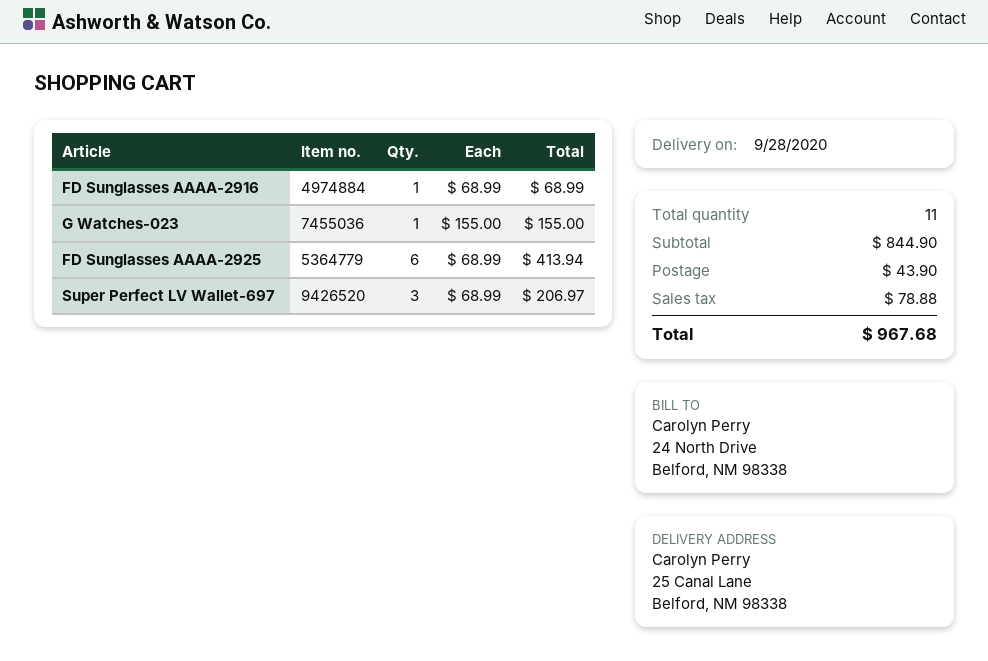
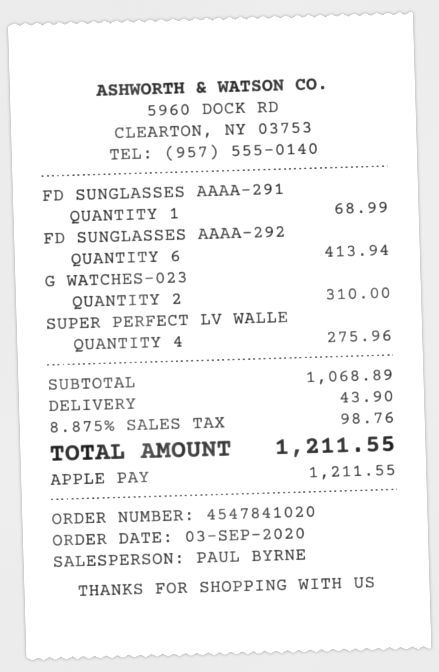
G Watches-023: 1 for 155.00 -> 2 for 310.00
Super Perfect LV Wallet-697: 3 for 206.97 -> 4 for 275.96
subtotal: 844.90 -> 1068.89
tax: 78.88 -> 98.76
total: 967.68 -> 1211.55

